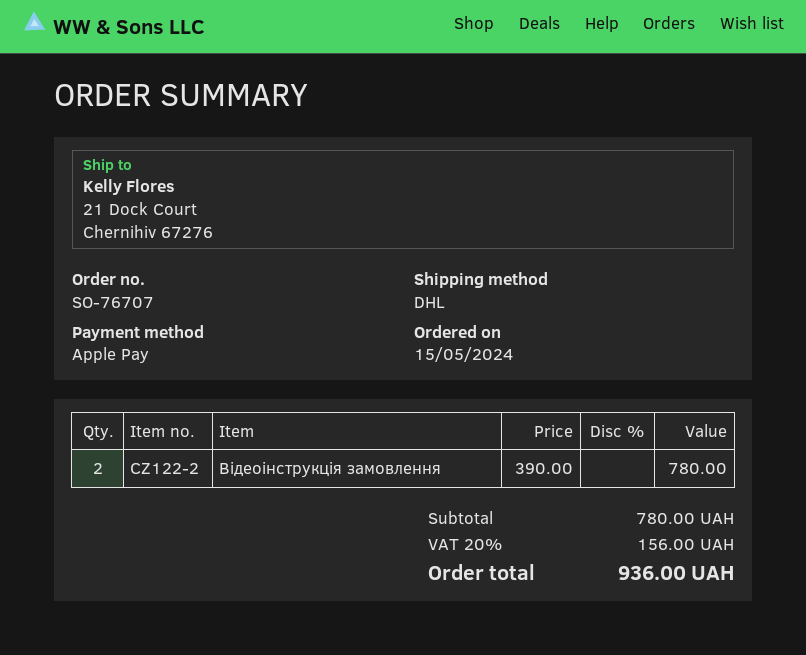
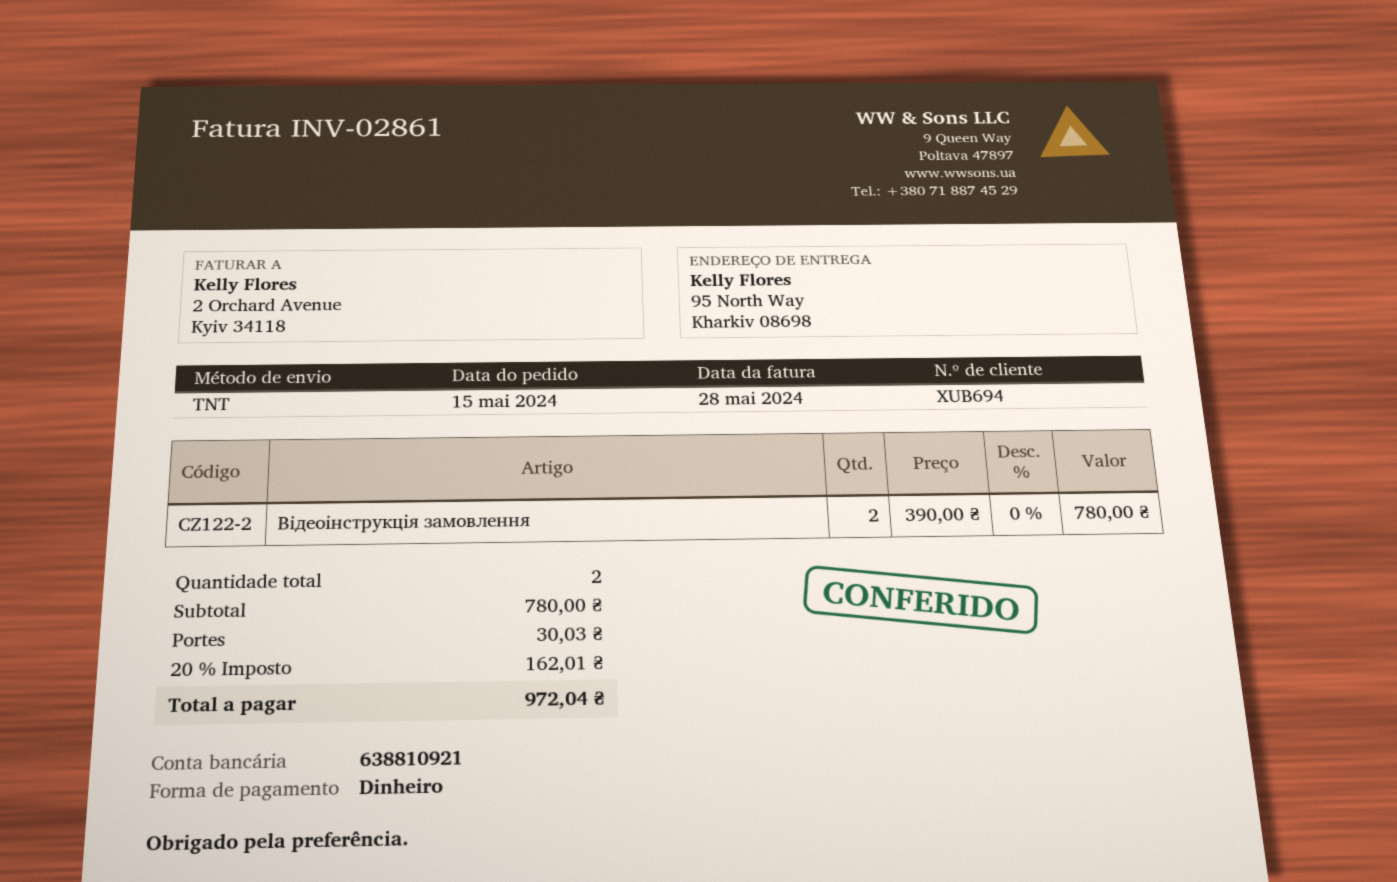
payment method: Apple Pay -> cash
shipping method: DHL -> TNT
ship to: 21 Dock Court, Chernihiv 67276 -> 95 North Way, Kharkiv 08698
shipping: none -> 30.03
tax: 20% = 156.00 -> 20% = 162.01
total: 936.00 -> 972.04

